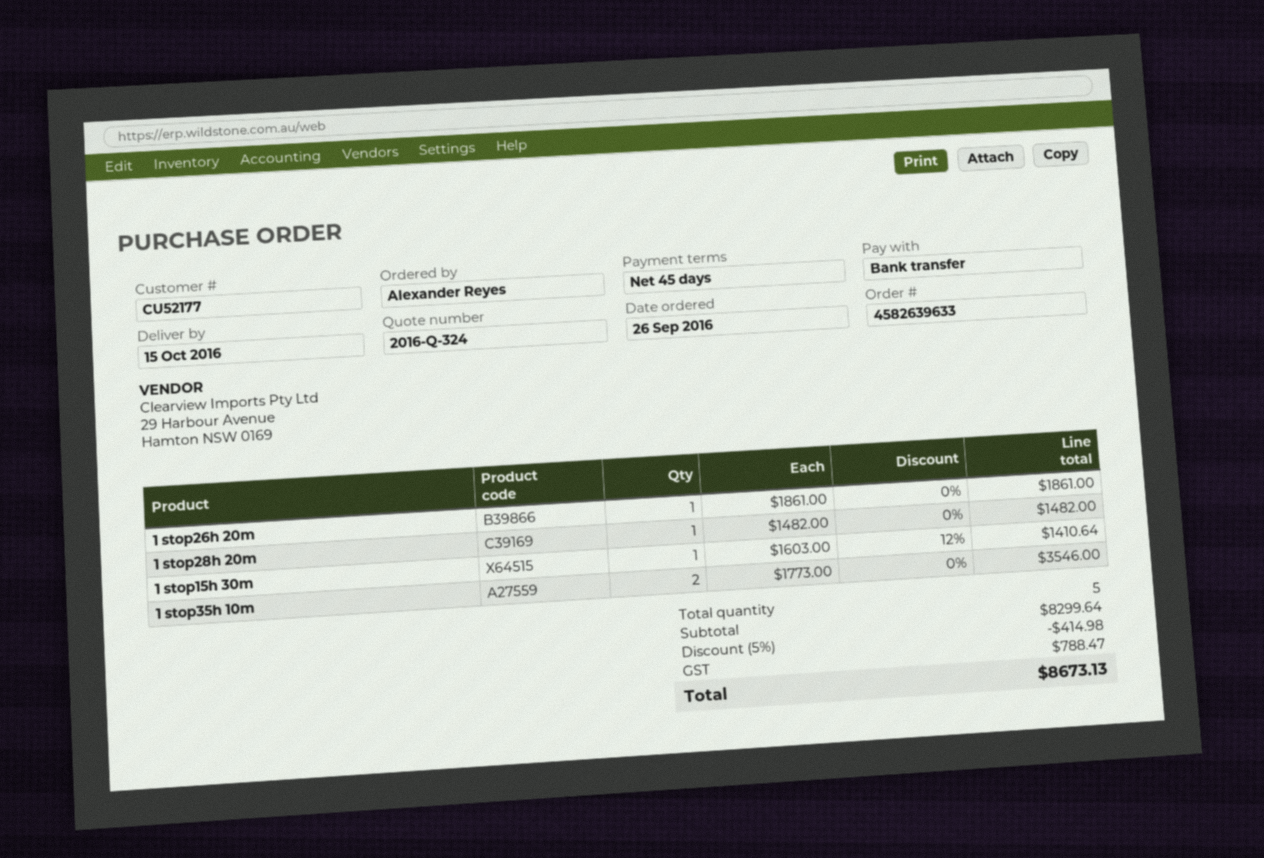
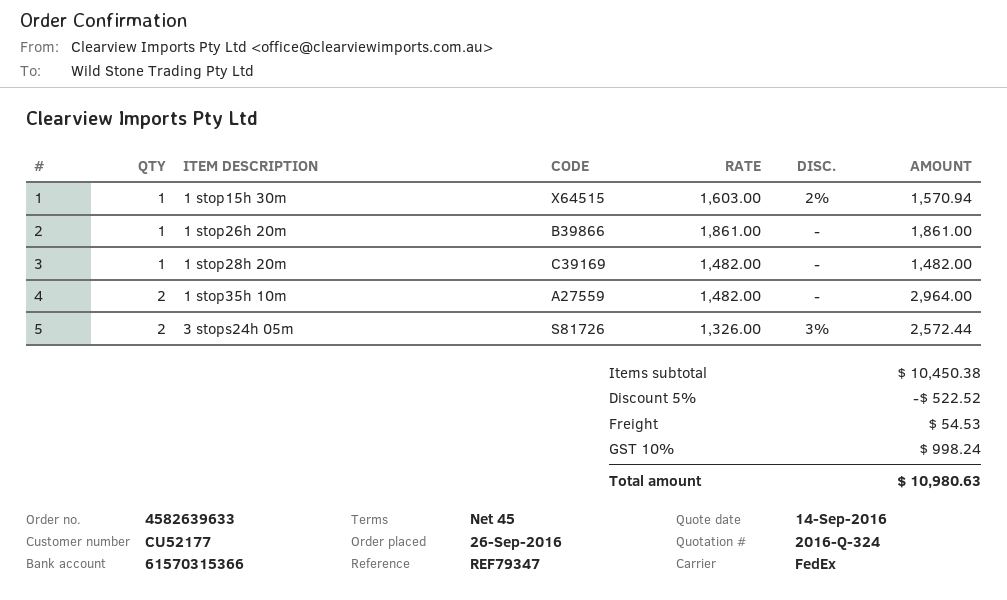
1 stop15h 30m: 1 x 1603.00 - 12% = 1410.64 -> 1 x 1603.00 - 2% = 1570.94
1 stop35h 10m: 2 x 1773.00 = 3546.00 -> 2 x 1482.00 = 2964.00
3 stops24h 05m: none -> 2 x 1326.00 - 3% = 2572.44
subtotal: 8299.64 -> 10450.38
discount: 5% = 414.98 -> 5% = 522.52
shipping: none -> 54.53
tax: 788.47 -> 998.24
total: 8673.13 -> 10980.63

